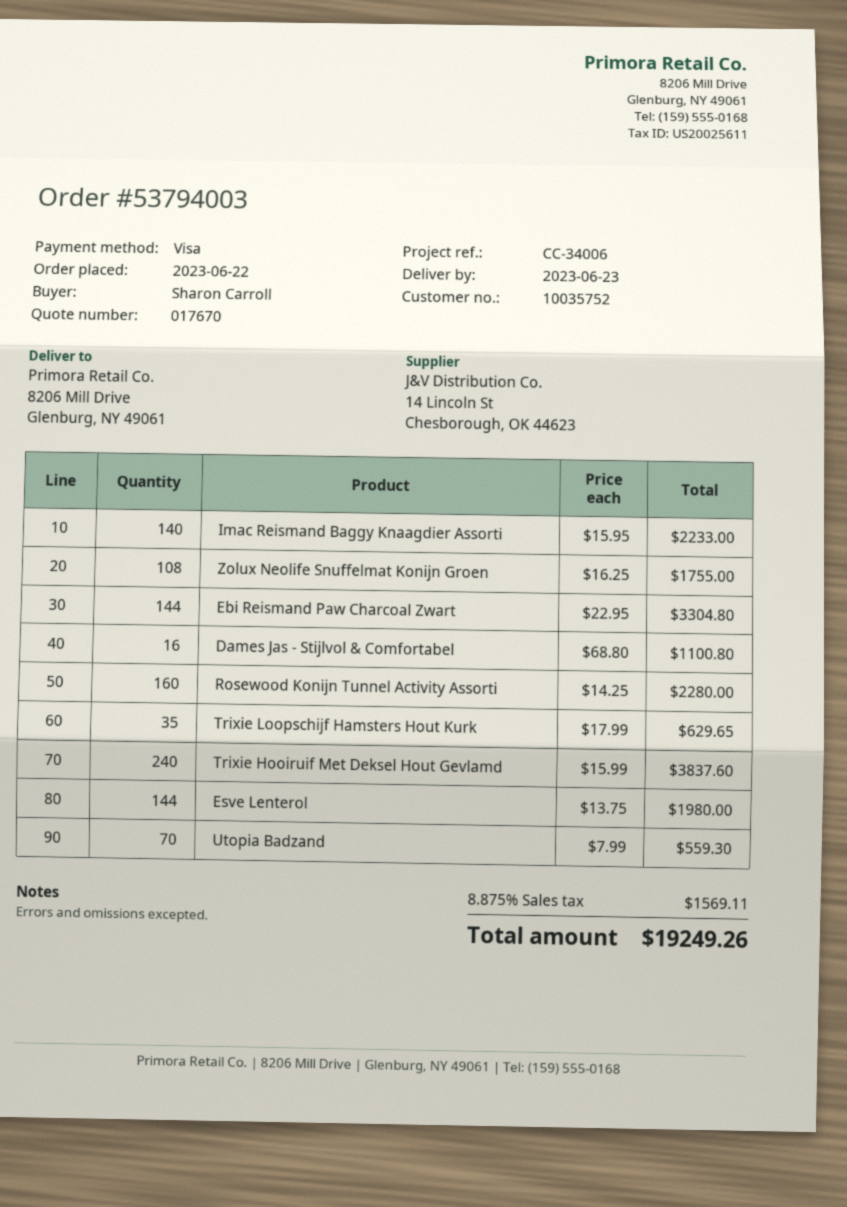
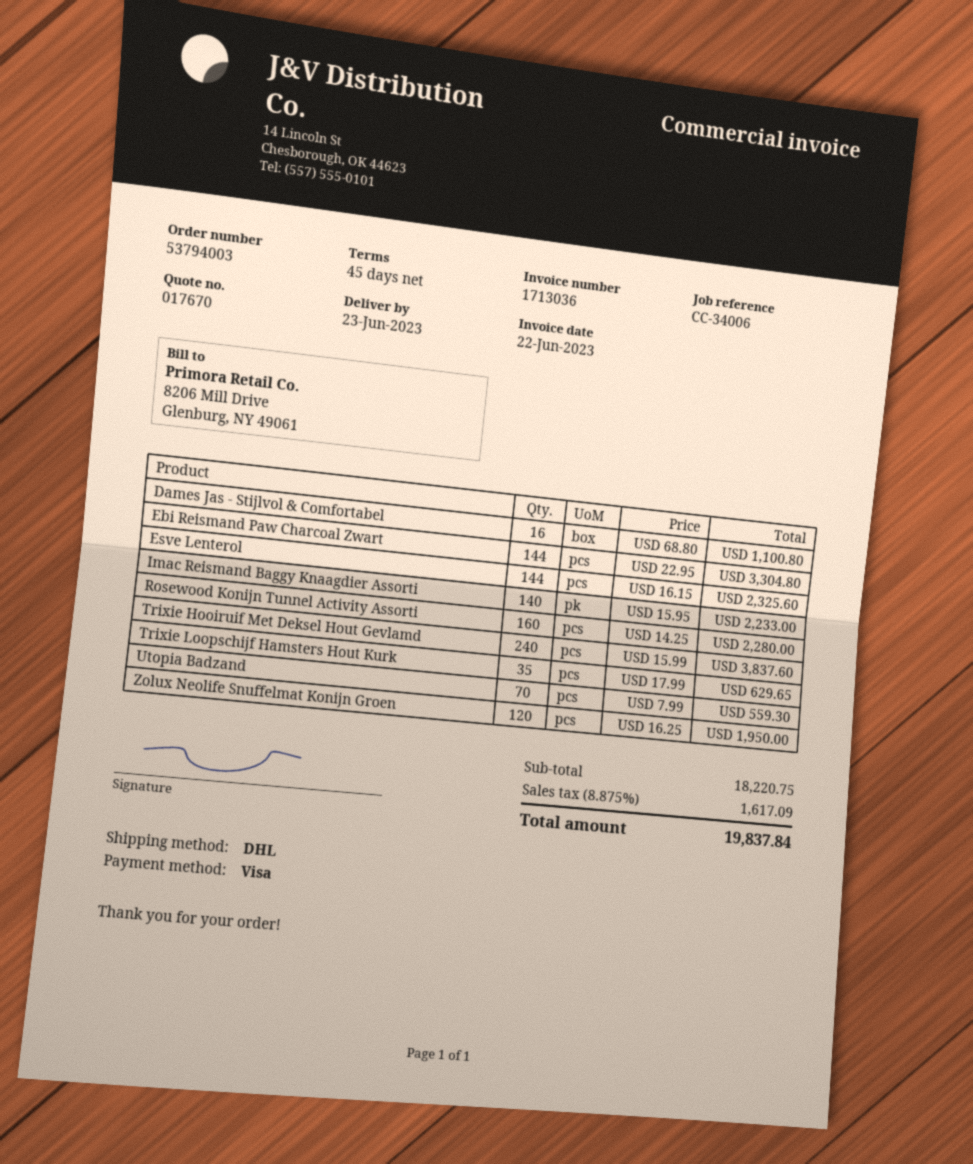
Zolux Neolife Snuffelmat Konijn Groen: 108 x 16.25 = 1755.00 -> 120 x 16.25 = 1950.00
Esve Lenterol: 144 x 13.75 = 1980.00 -> 144 x 16.15 = 2325.60
tax: 8.875% = 1569.11 -> 8.875% = 1617.09
total: 19249.26 -> 19837.84

